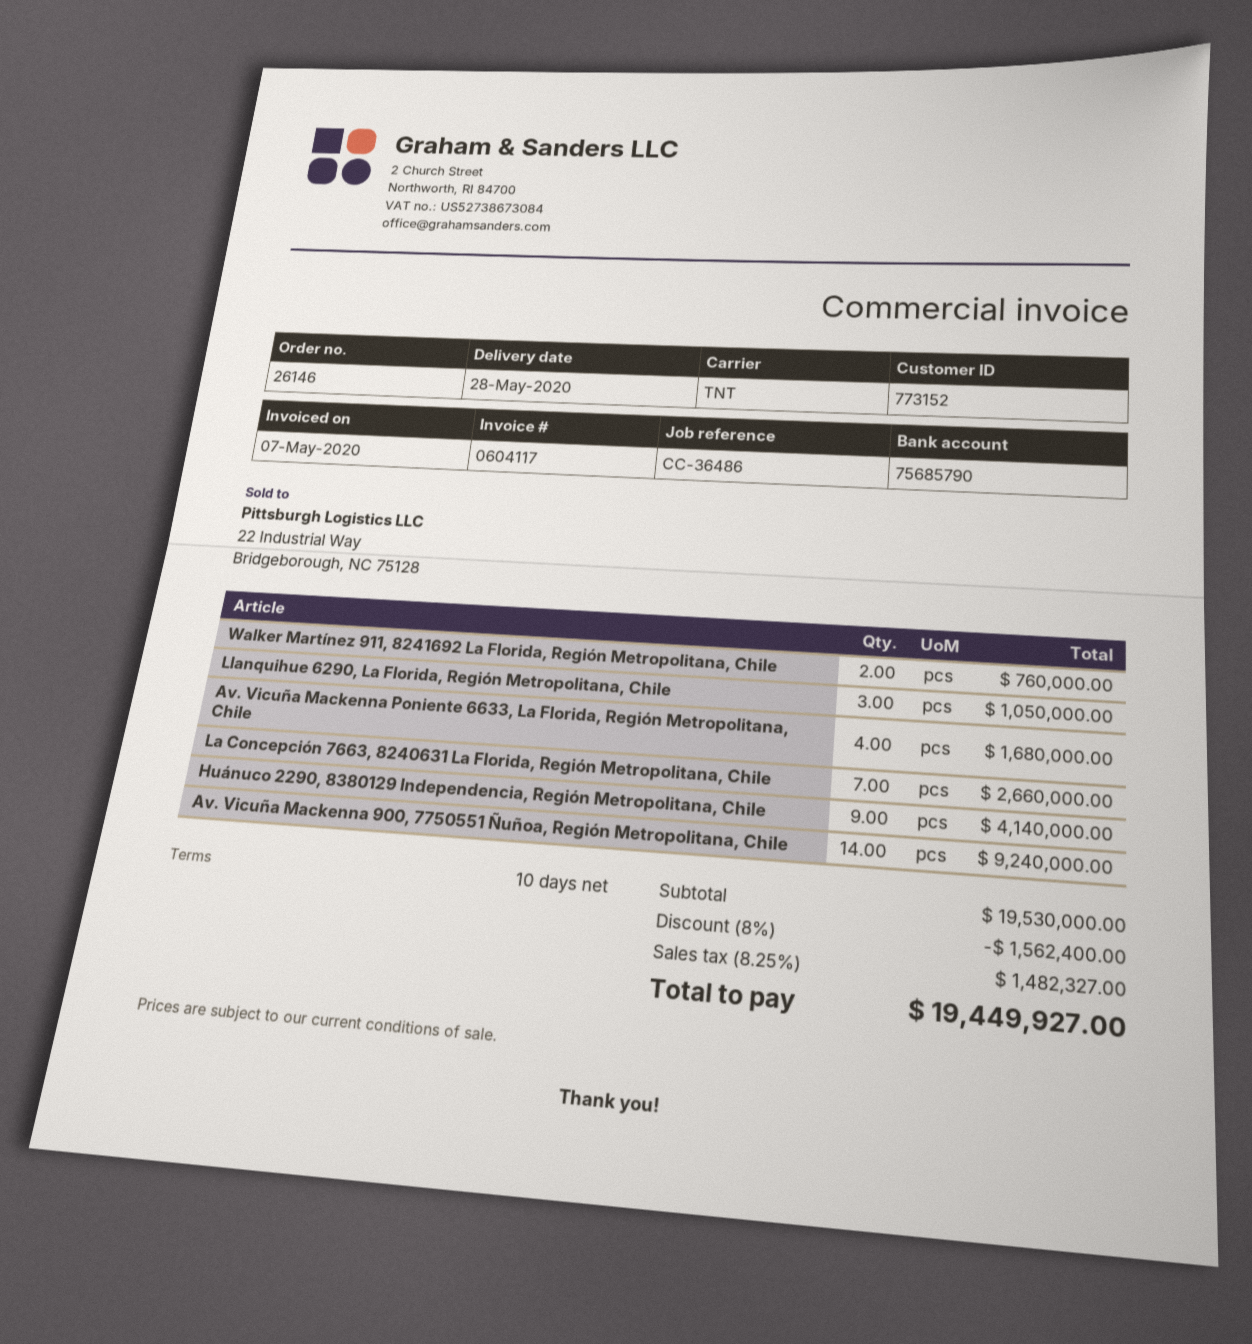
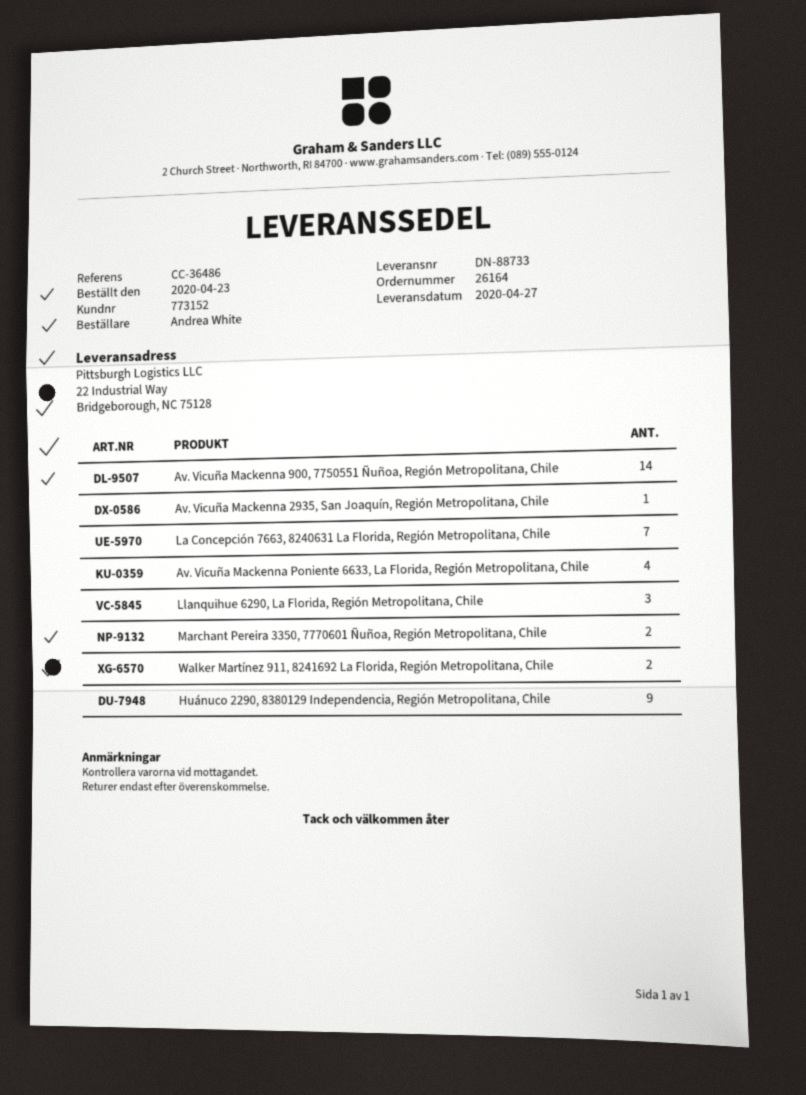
order number: 26146 -> 26164
delivery date: 2020-05-28 -> 2020-04-27
Av. Vicuña Mackenna 2935, San Joaquín, Región Metropolitana, Chile: none -> 1
Marchant Pereira 3350, 7770601 Ñuñoa, Región Metropolitana, Chile: none -> 2

